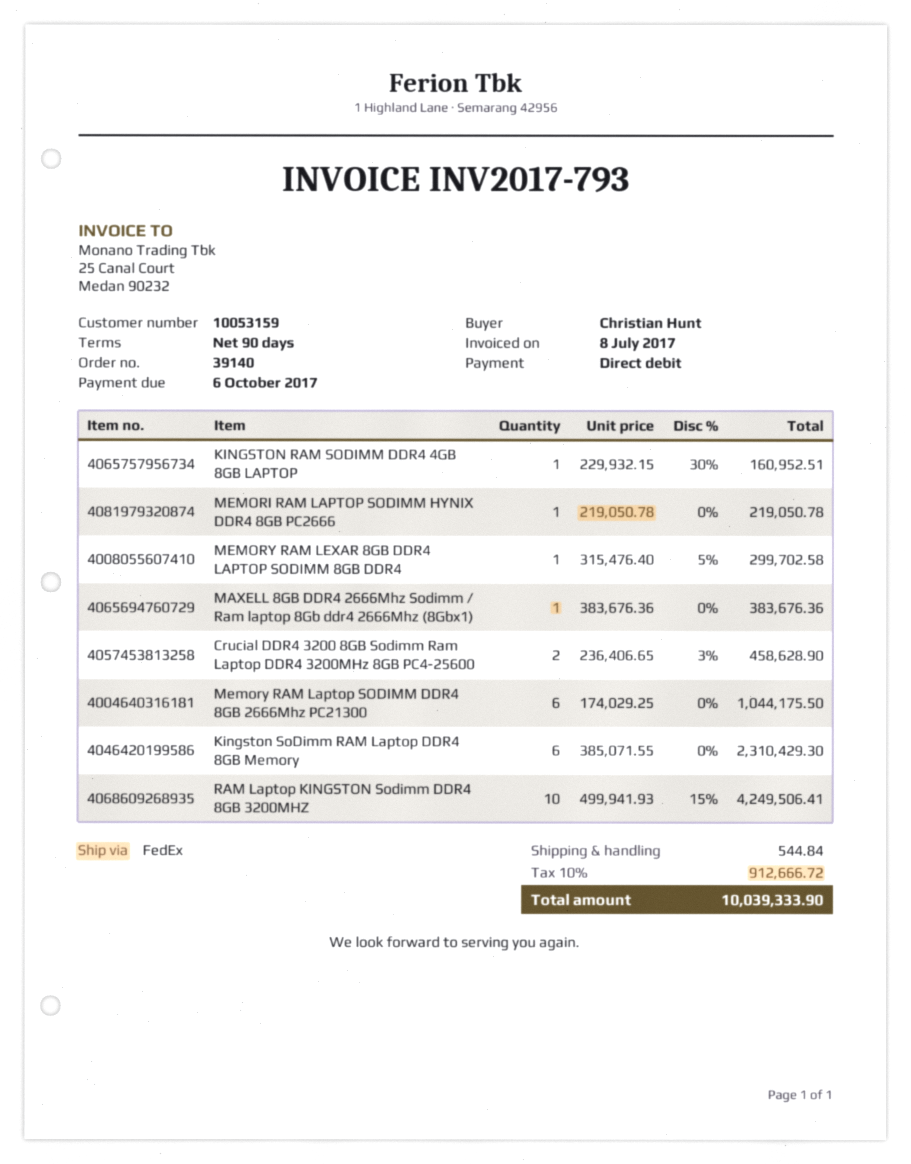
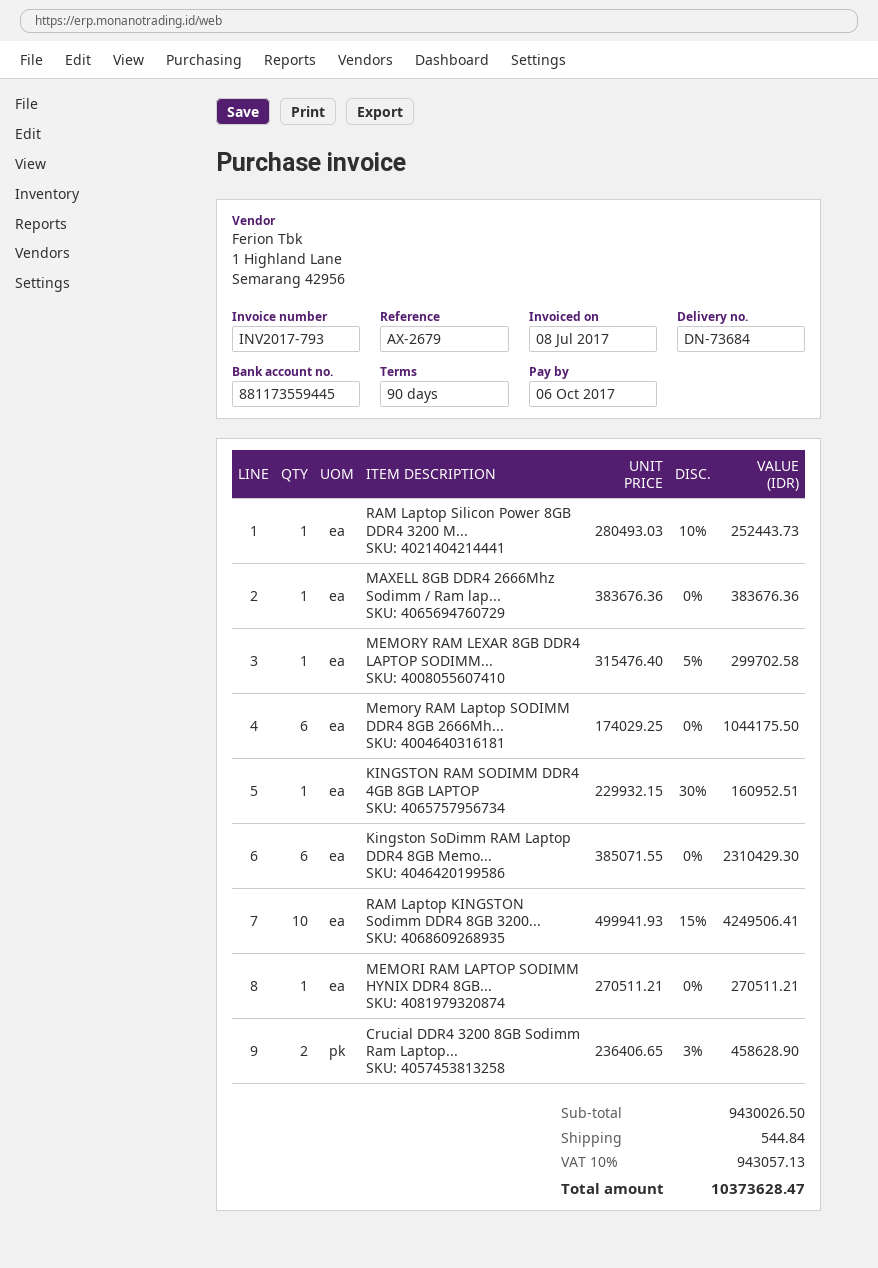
MEMORI RAM LAPTOP SODIMM HYNIX DDR4 8GB PC2666: 1 x 219050.78 = 219050.78 -> 1 x 270511.21 = 270511.21
RAM Laptop Silicon Power 8GB DDR4 3200 M...: none -> 1 x 280493.03 - 10% = 252443.73
tax: 10% = 912666.72 -> 10% = 943057.13
total: 10039333.90 -> 10373628.47

